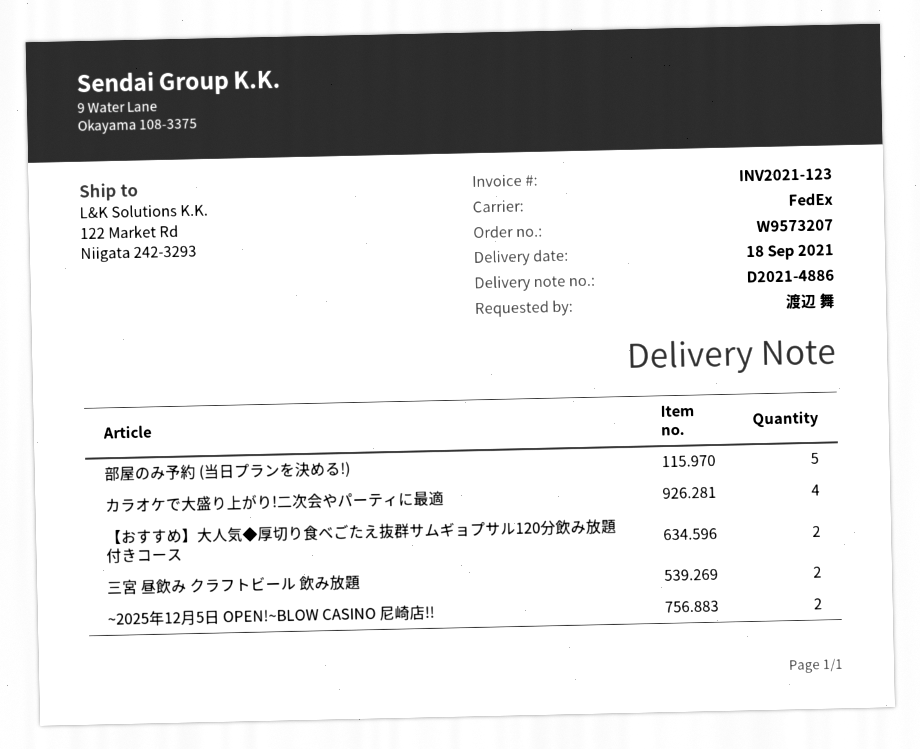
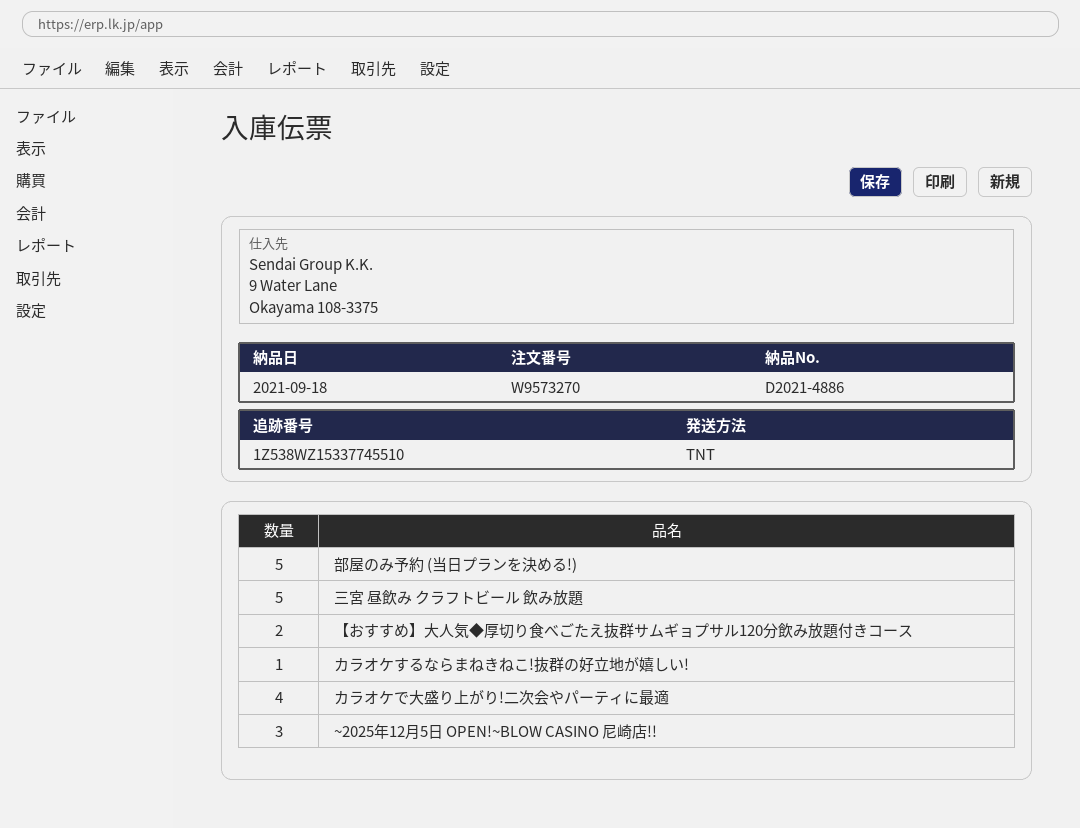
order number: W9573207 -> W9573270
shipping method: FedEx -> TNT
三宮 昼飲み クラフトビール 飲み放題: 2 -> 5
~2025年12月5日 OPEN!~BLOW CASINO 尼崎店!!: 2 -> 3
カラオケするならまねきねこ!抜群の好立地が嬉しい!: none -> 1

